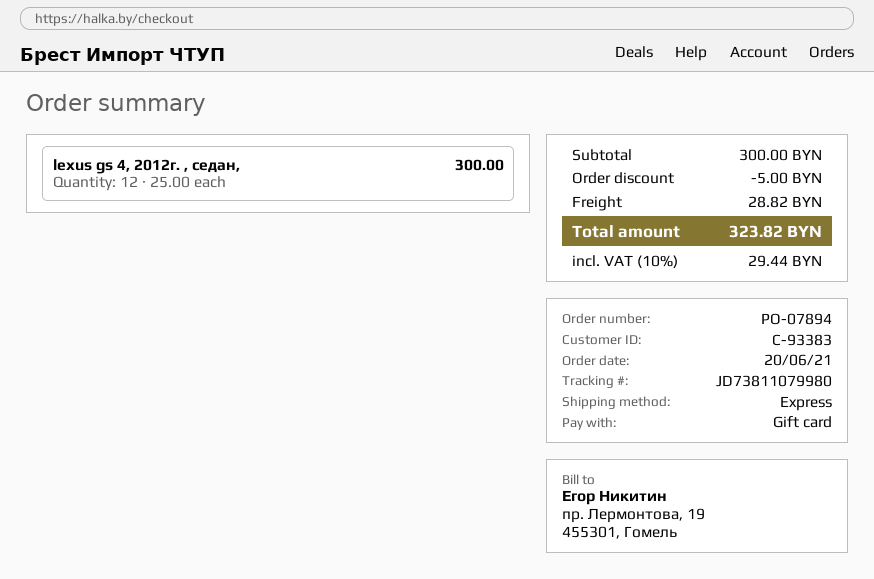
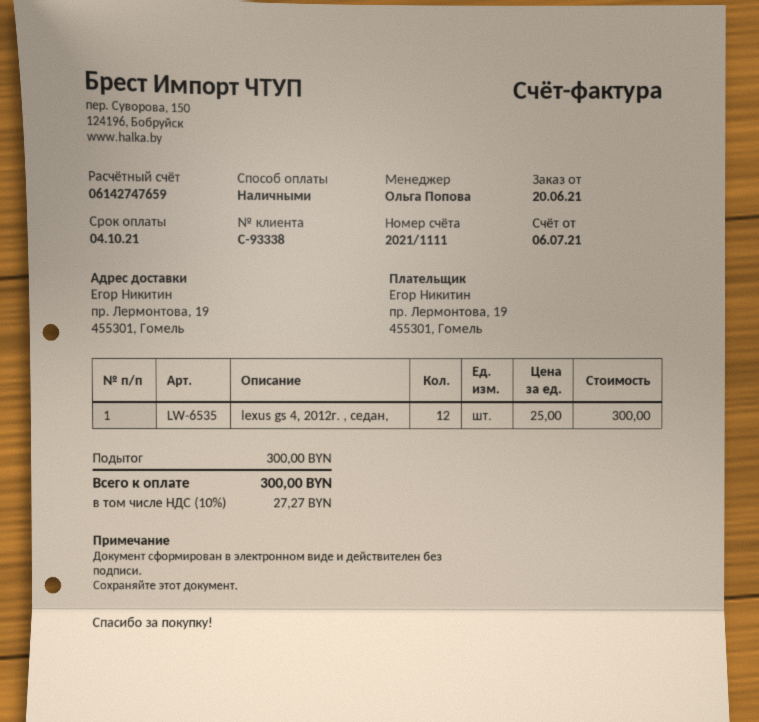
customer number: C-93383 -> C-93338
payment method: gift card -> cash
discount: 5.00 -> none
shipping: 28.82 -> none
tax: 10% = 29.44 -> 10% = 27.27
total: 323.82 -> 300.00

